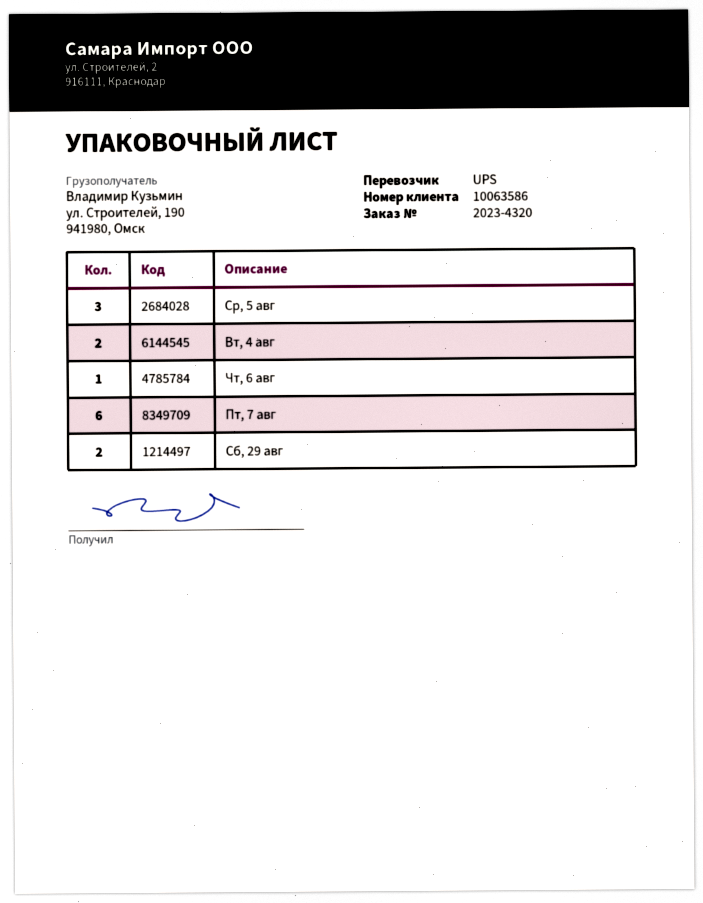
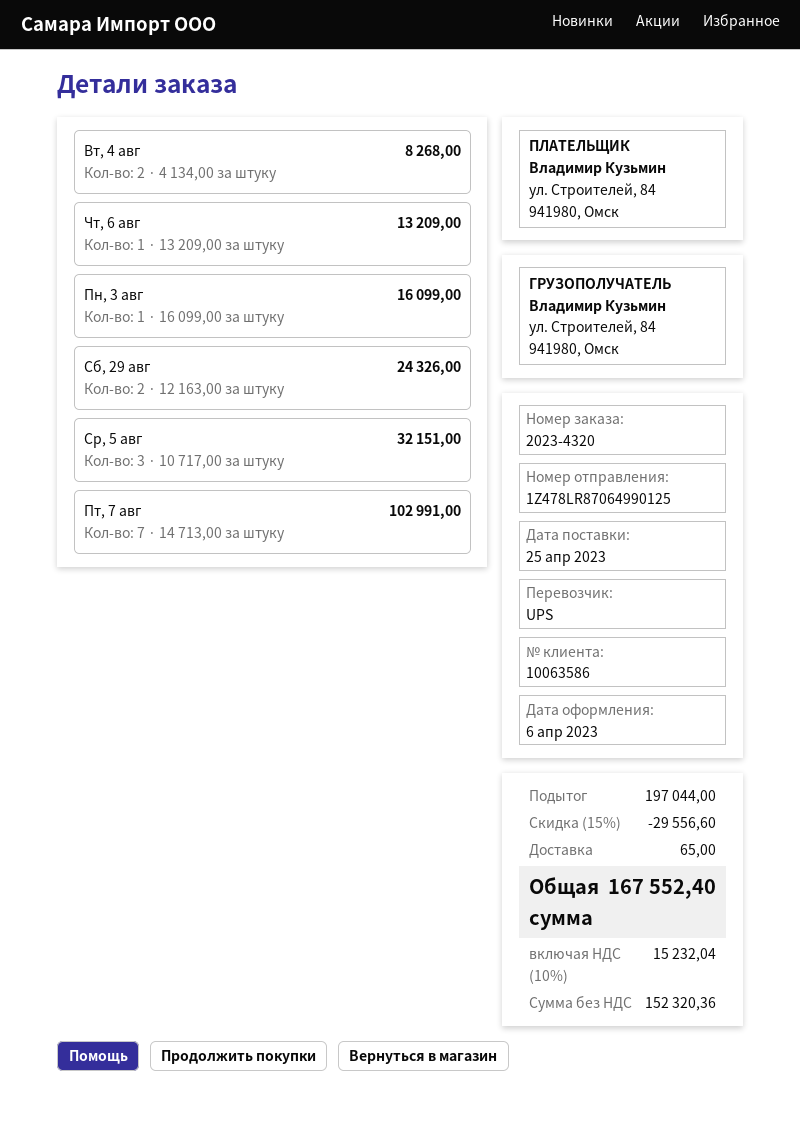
ship to: ул. Строителей, 190, 941980, Омск -> ул. Строителей, 84, 941980, Омск
Пт, 7 авг: 6 -> 7
Пн, 3 авг: none -> 1

